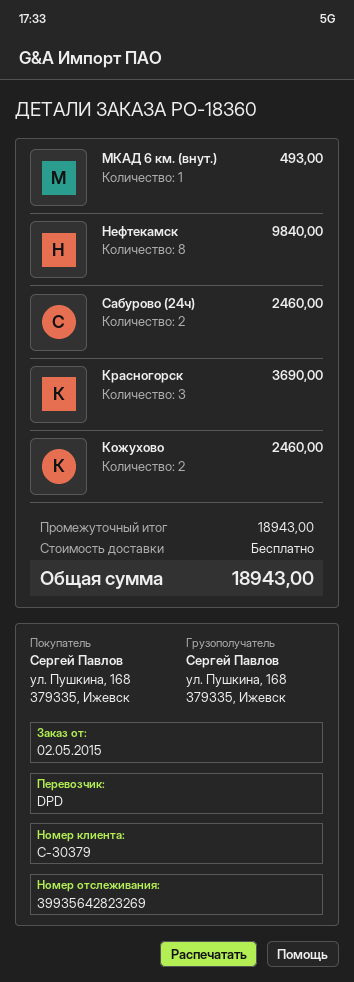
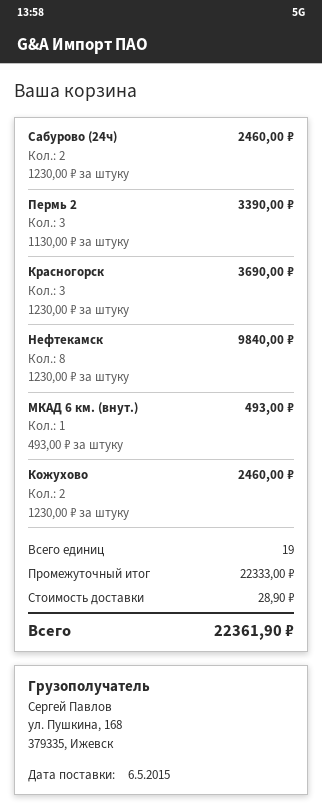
Пермь 2: none -> 3 for 3390.00
subtotal: 18943.00 -> 22333.00
shipping: 0.00 -> 28.90
total: 18943.00 -> 22361.90

